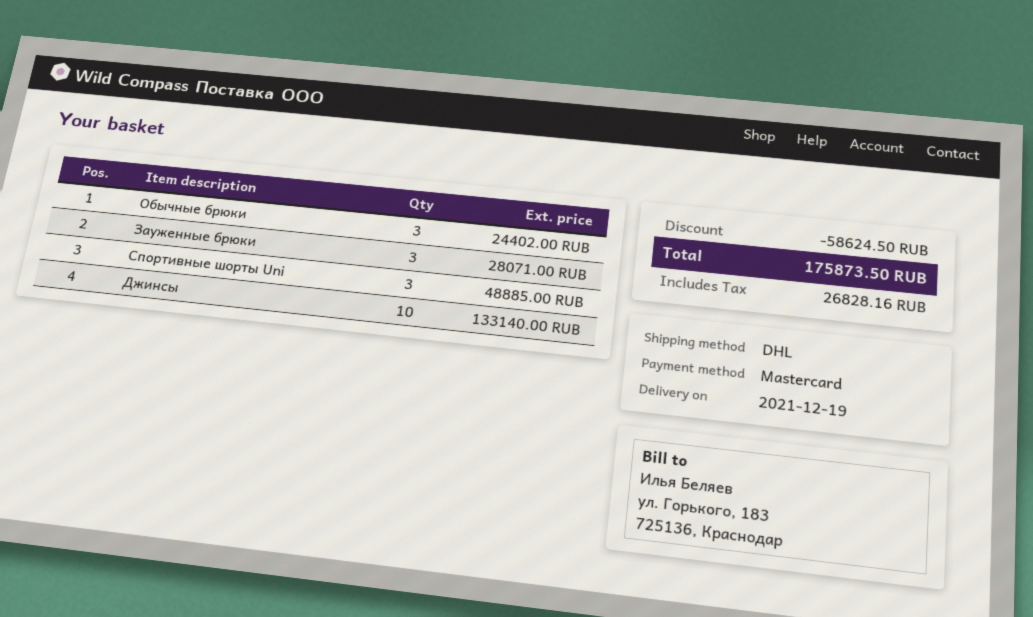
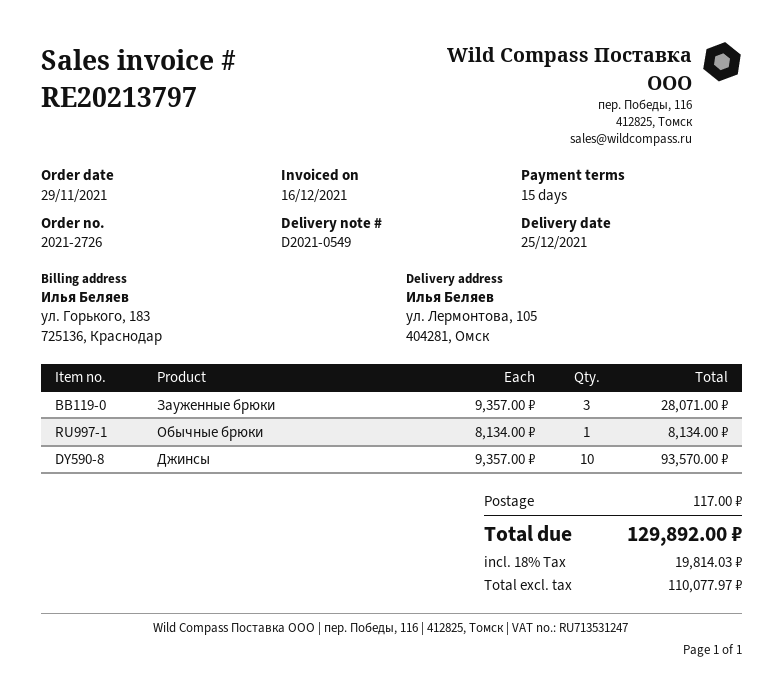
delivery date: 2021-12-19 -> 2021-12-25
Обычные брюки: 3 for 24402.00 -> 1 for 8134.00
Спортивные шорты Uni: 3 for 48885.00 -> none
Джинсы: 10 for 133140.00 -> 10 for 93570.00
discount: 58624.50 -> none
shipping: none -> 117.00
tax: 26828.16 -> 19814.03
total: 175873.50 -> 129892.00

